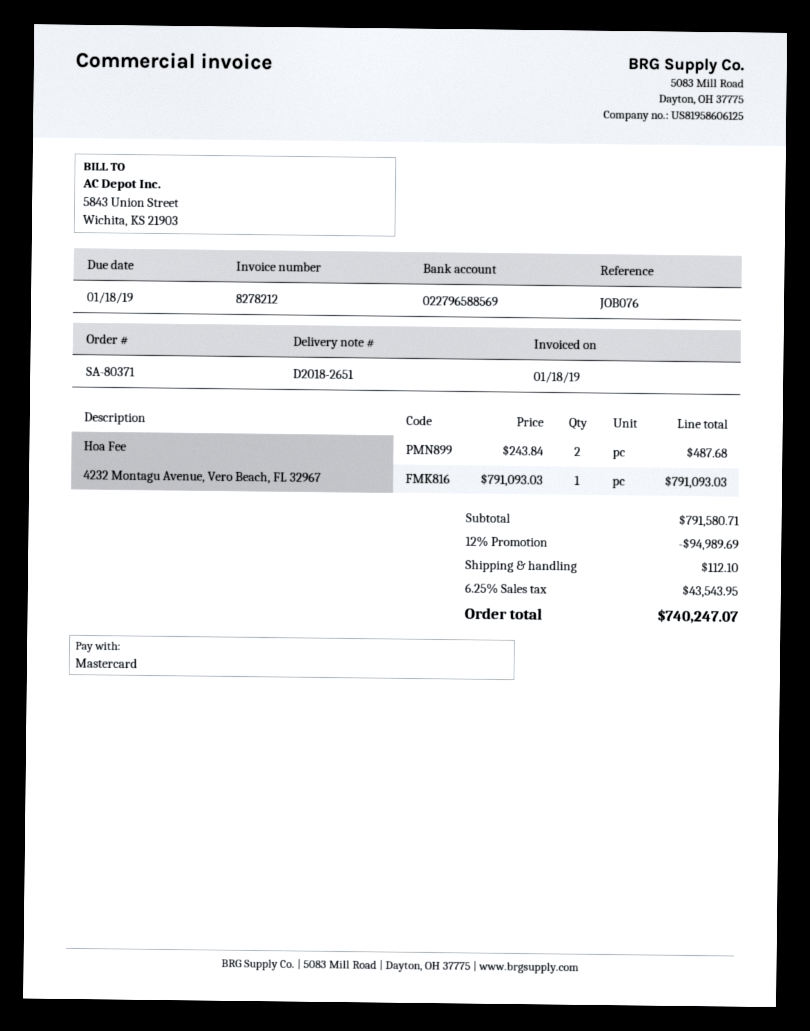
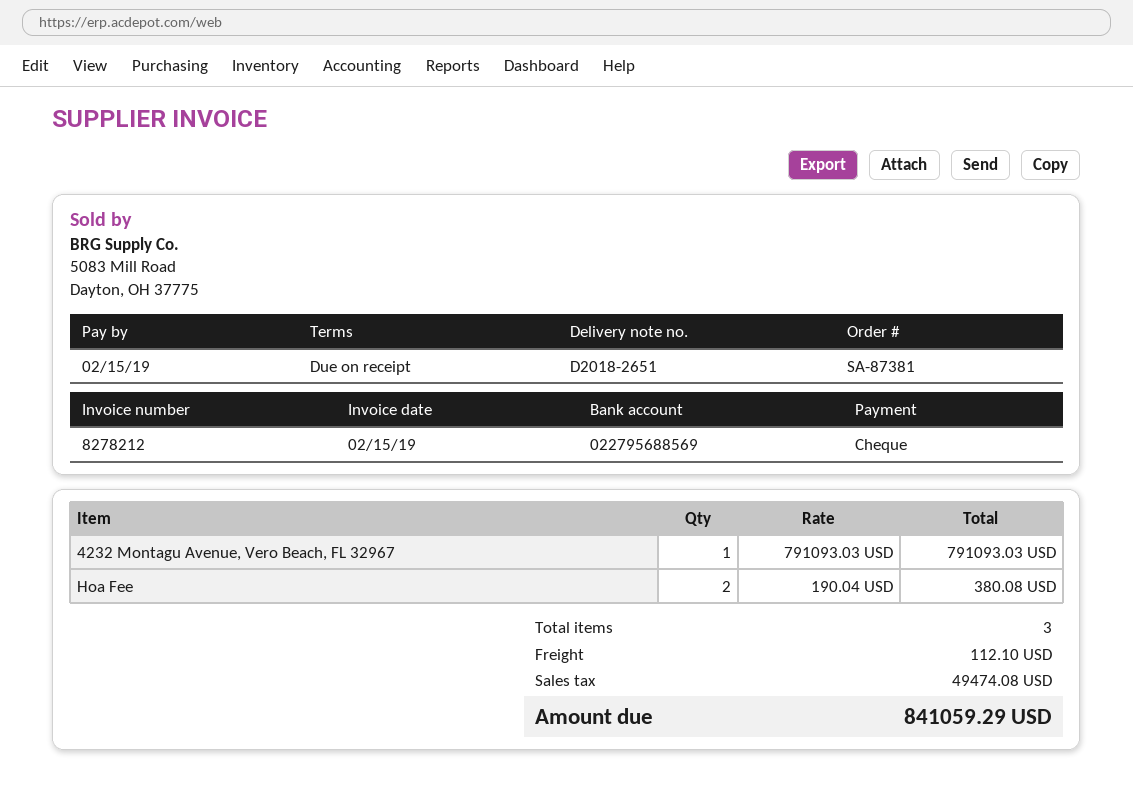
order number: SA-80371 -> SA-87381
invoice date: 2019-01-18 -> 2019-02-15
due date: 2019-01-18 -> 2019-02-15
payment method: Mastercard -> cheque
bank account: 022796588569 -> 022795688569
Hoa Fee: 2 x 243.84 = 487.68 -> 2 x 190.04 = 380.08
discount: 12% = 94989.69 -> none
tax: 43543.95 -> 49474.08
total: 740247.07 -> 841059.29

